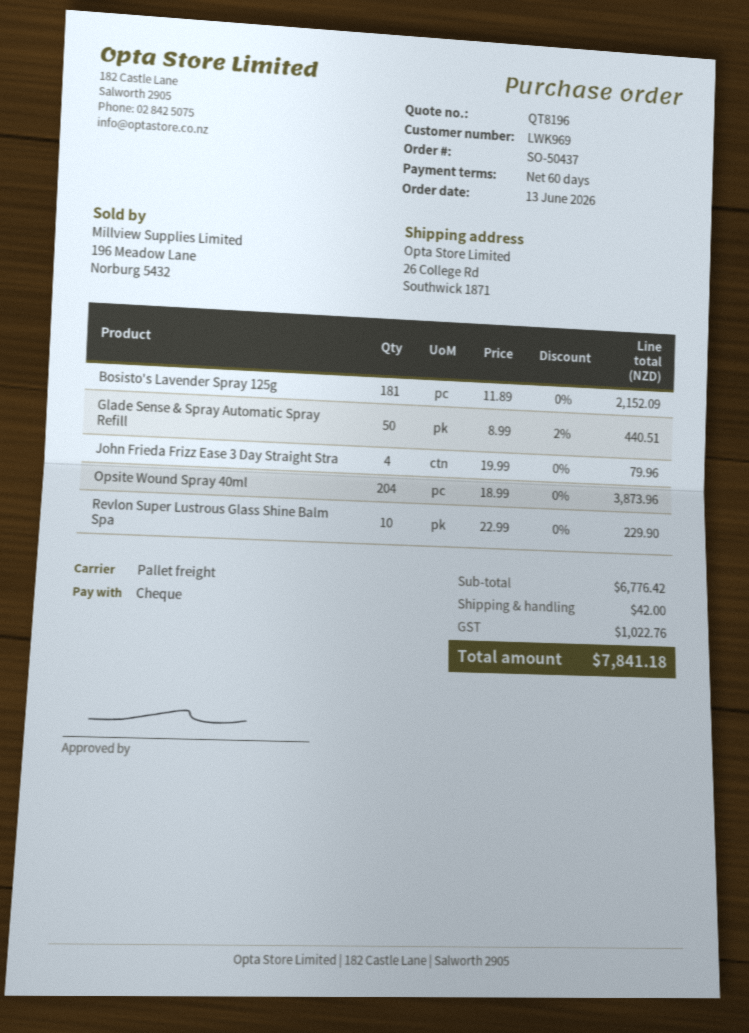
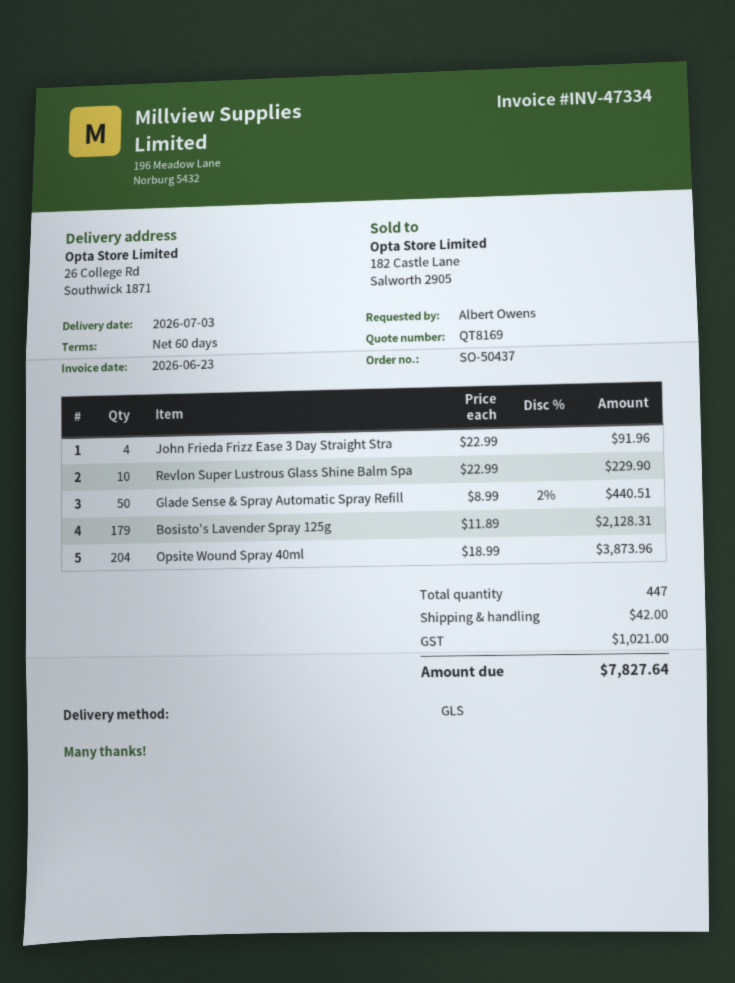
quote number: QT8196 -> QT8169
shipping method: pallet freight -> GLS
Bosisto's Lavender Spray 125g: 181 x 11.89 = 2152.09 -> 179 x 11.89 = 2128.31
John Frieda Frizz Ease 3 Day Straight Stra: 4 x 19.99 = 79.96 -> 4 x 22.99 = 91.96
tax: 1022.76 -> 1021.00
total: 7841.18 -> 7827.64

